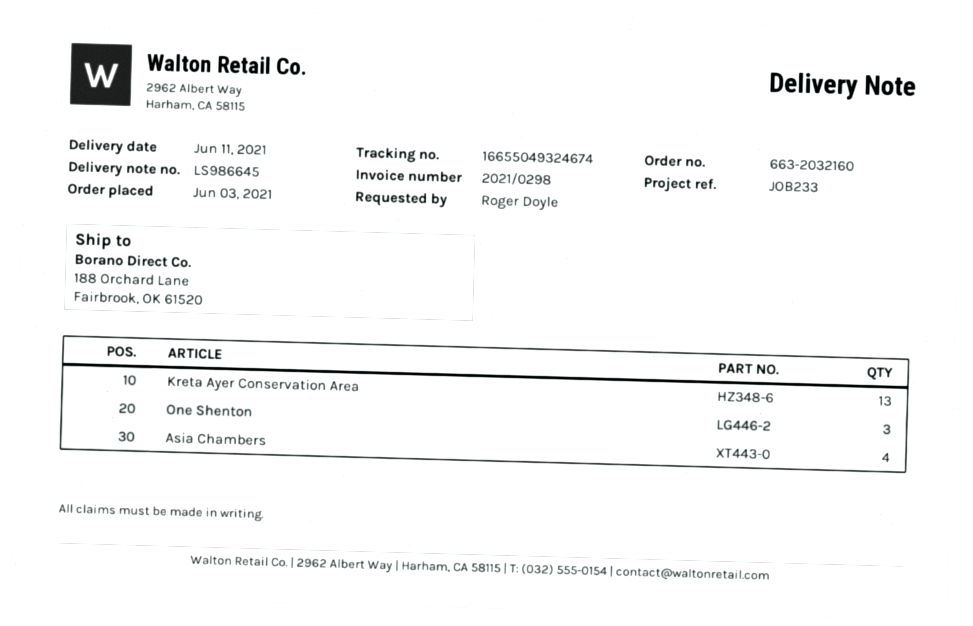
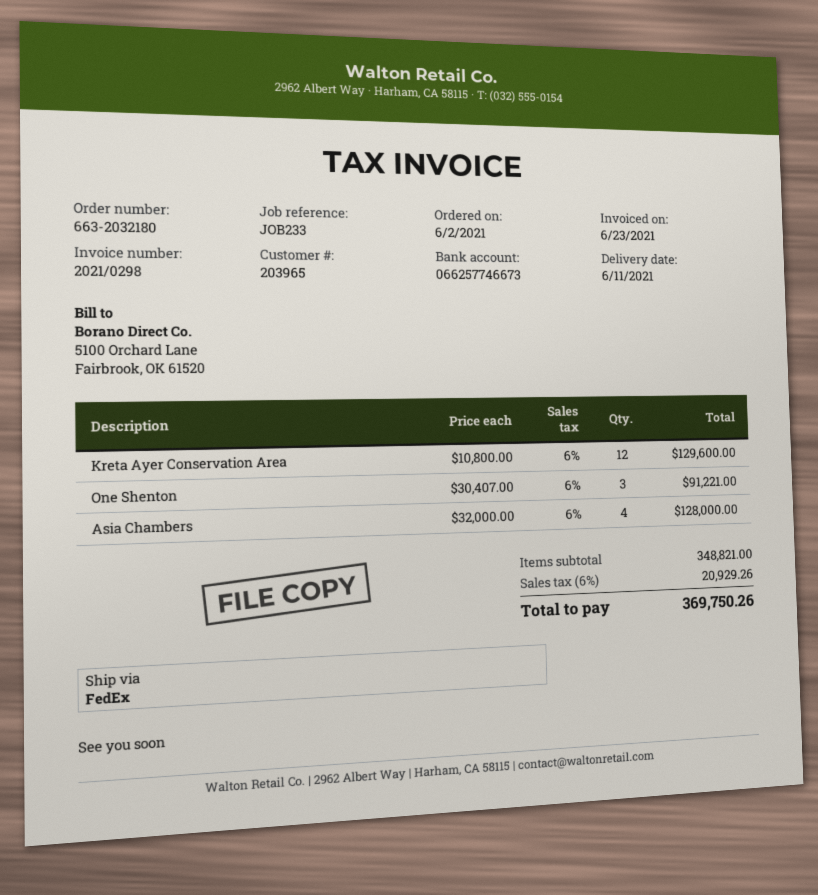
order number: 663-2032160 -> 663-2032180
order date: 2021-06-03 -> 2021-06-02
Kreta Ayer Conservation Area: 13 -> 12

